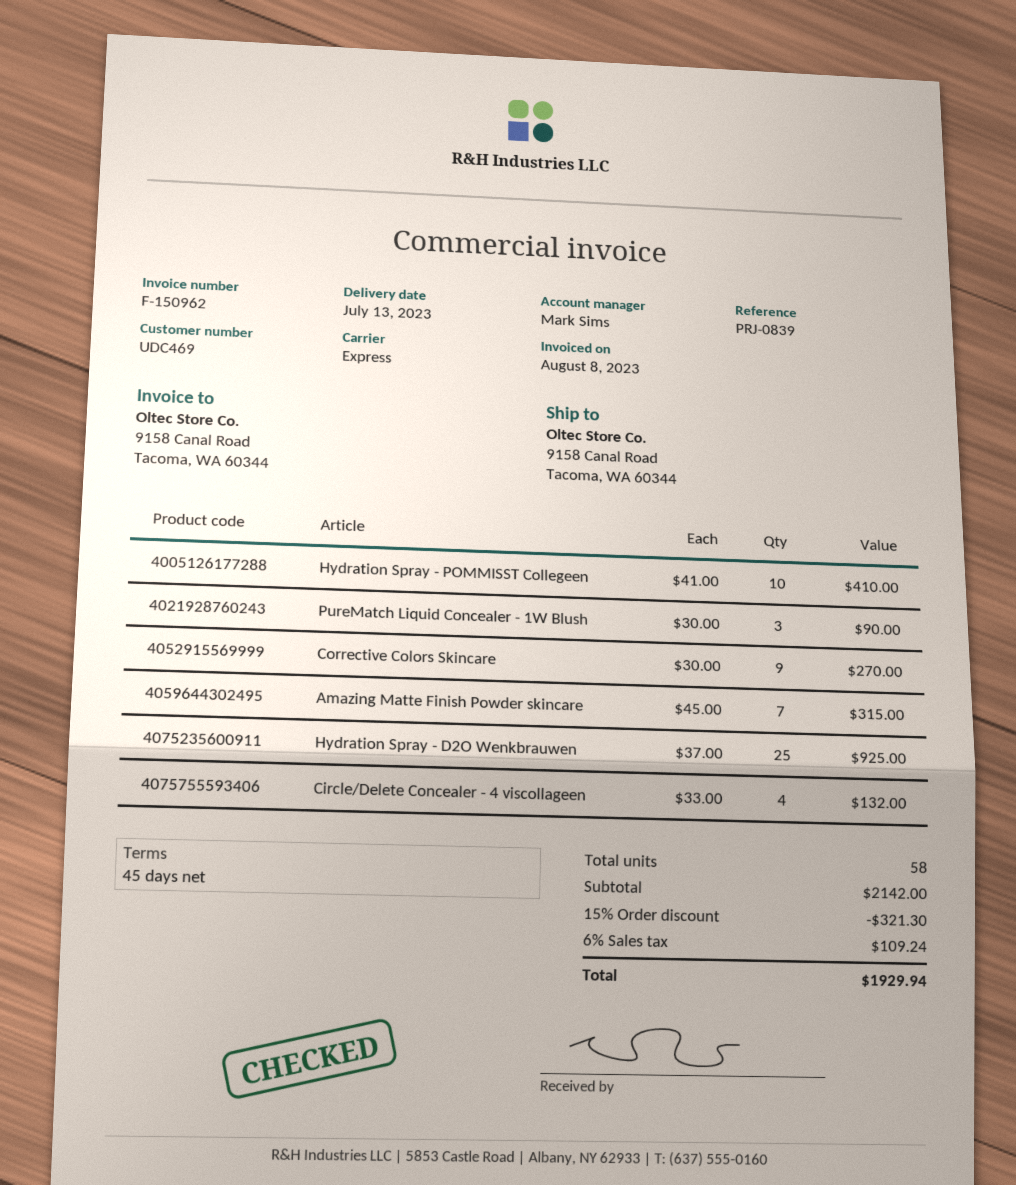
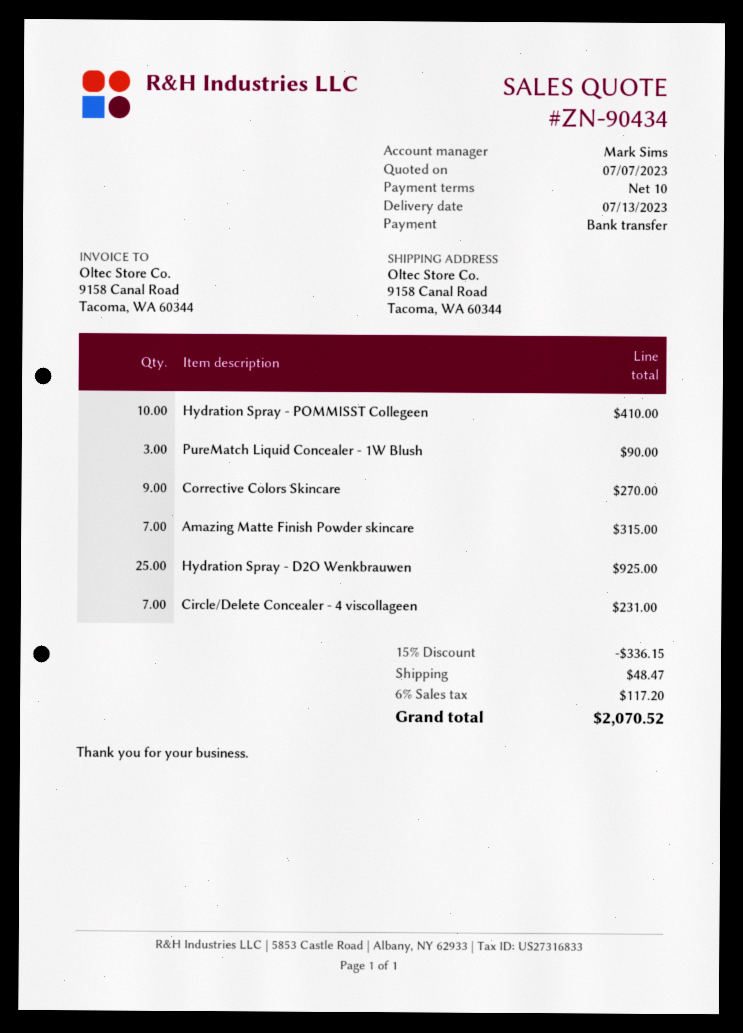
payment terms: 45 days -> 10 days
Circle/Delete Concealer - 4 viscollageen: 4 for 132.00 -> 7 for 231.00
discount: 15% = 321.30 -> 15% = 336.15
shipping: none -> 48.47
tax: 6% = 109.24 -> 6% = 117.20
total: 1929.94 -> 2070.52

